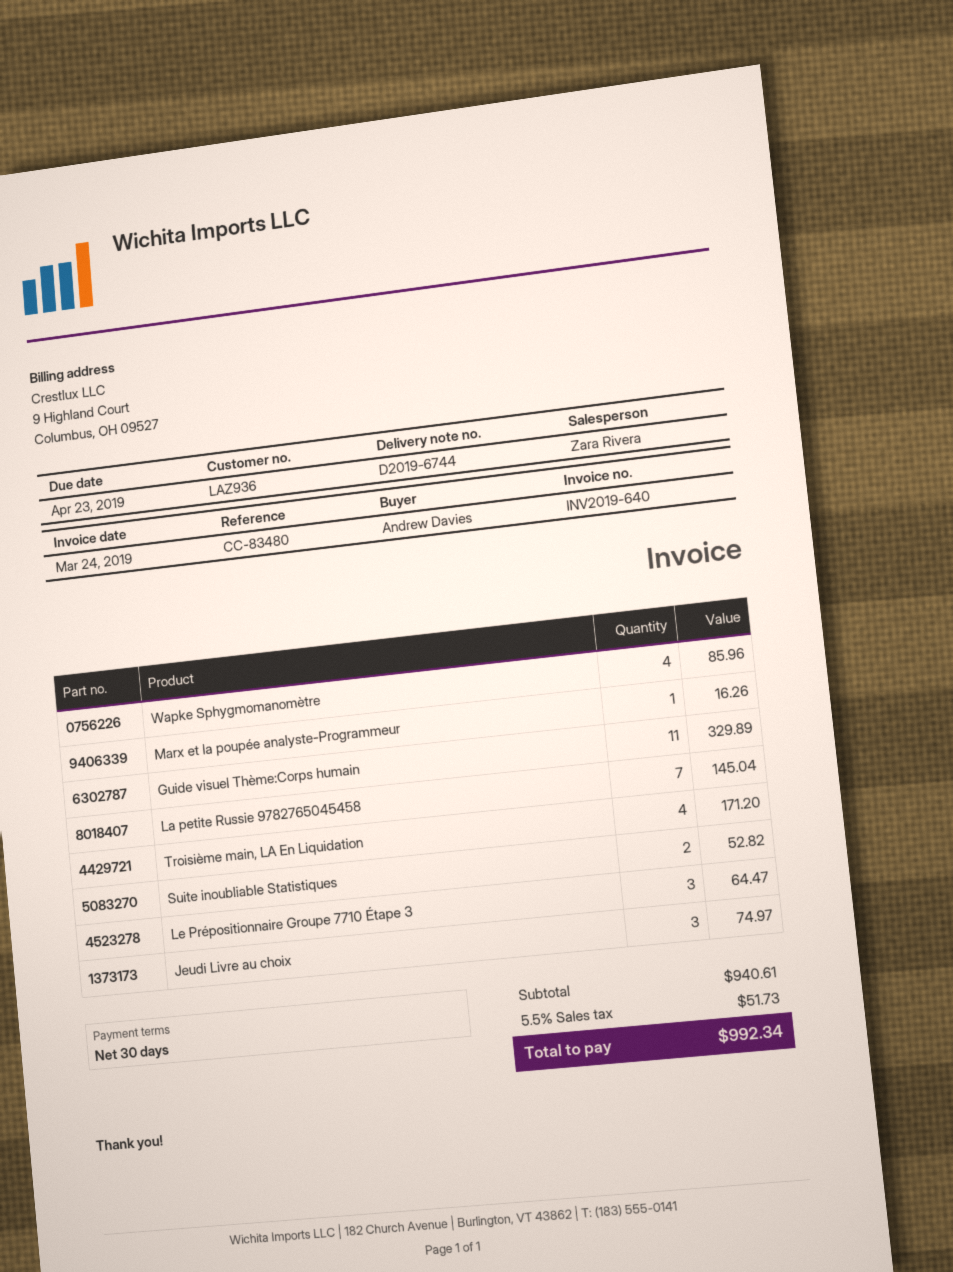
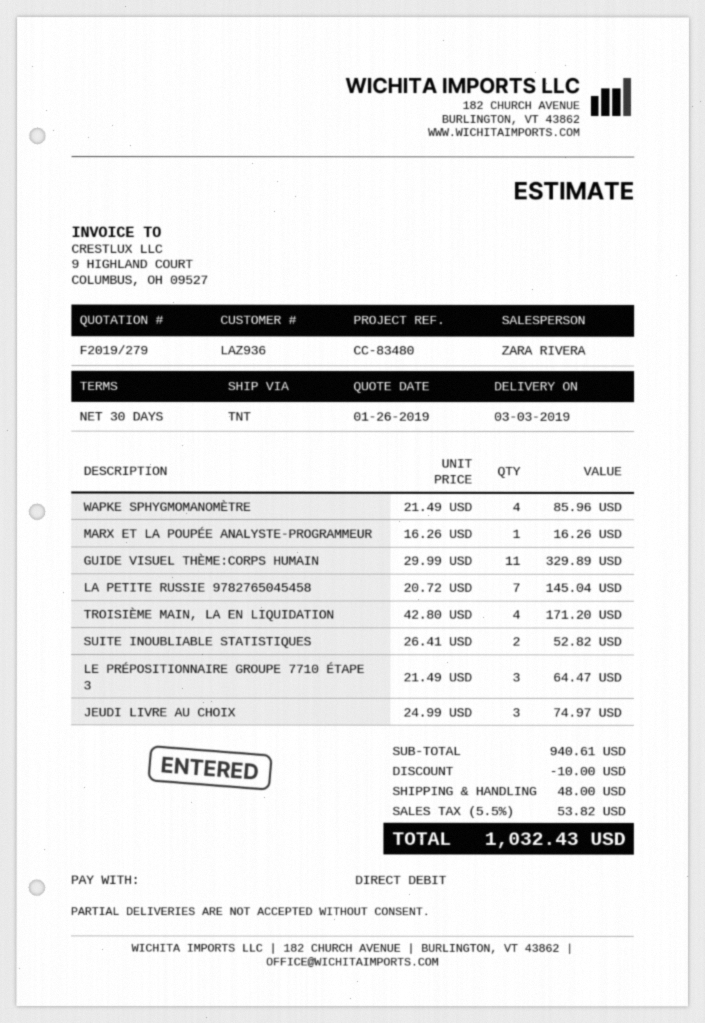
discount: none -> 10.00
shipping: none -> 48.00
tax: 5.5% = 51.73 -> 5.5% = 53.82
total: 992.34 -> 1032.43

